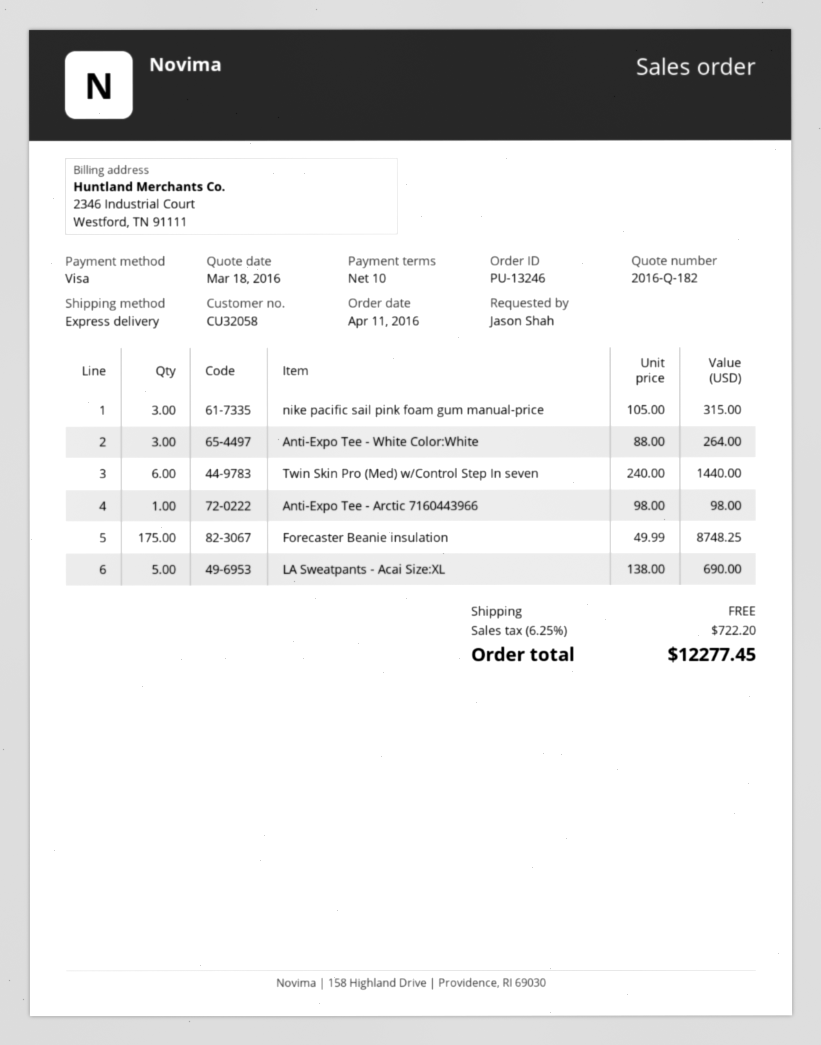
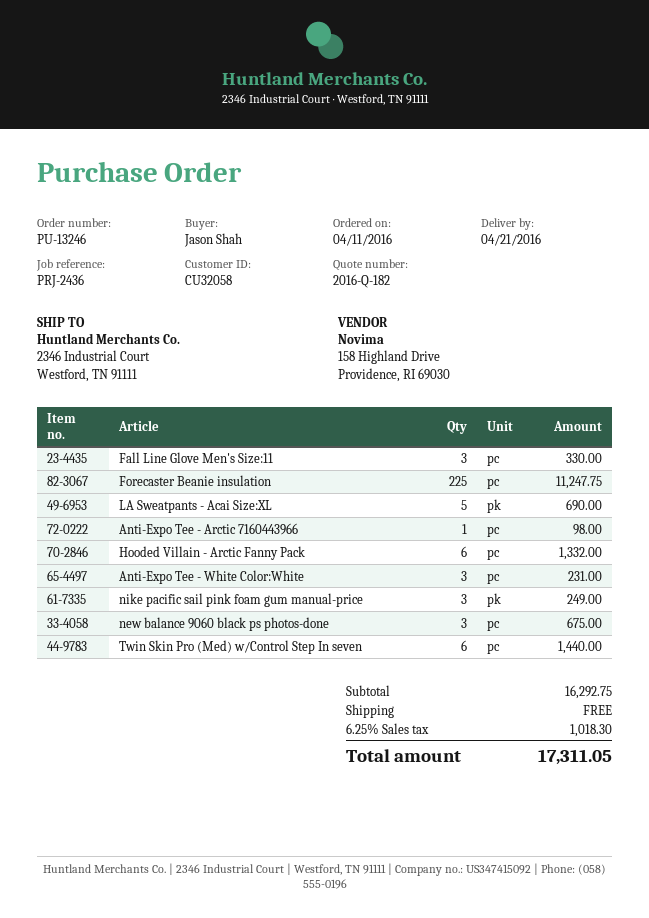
nike pacific sail pink foam gum manual-price: 3 for 315.00 -> 3 for 249.00
Anti-Expo Tee - White Color:White: 3 for 264.00 -> 3 for 231.00
Forecaster Beanie insulation: 175 for 8748.25 -> 225 for 11247.75
Fall Line Glove Men's Size:11: none -> 3 for 330.00
Hooded Villain - Arctic Fanny Pack: none -> 6 for 1332.00
new balance 9060 black ps photos-done: none -> 3 for 675.00
tax: 6.25% = 722.20 -> 6.25% = 1018.30
total: 12277.45 -> 17311.05

